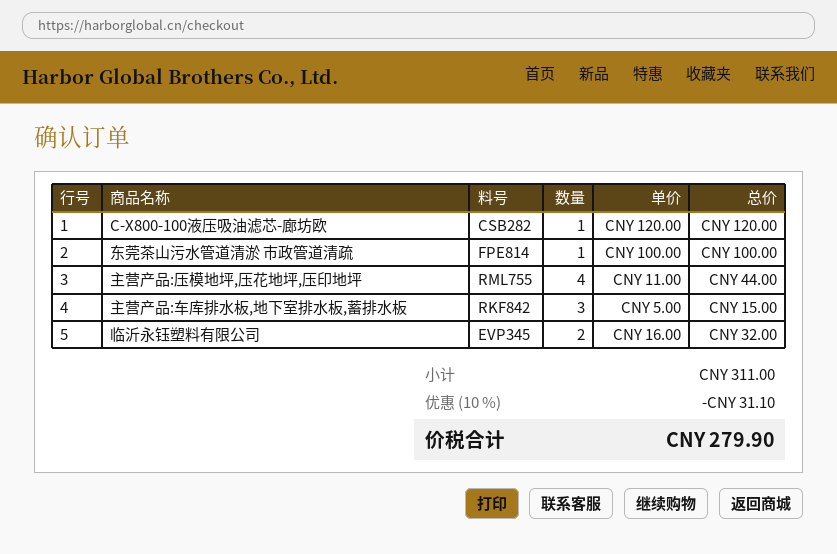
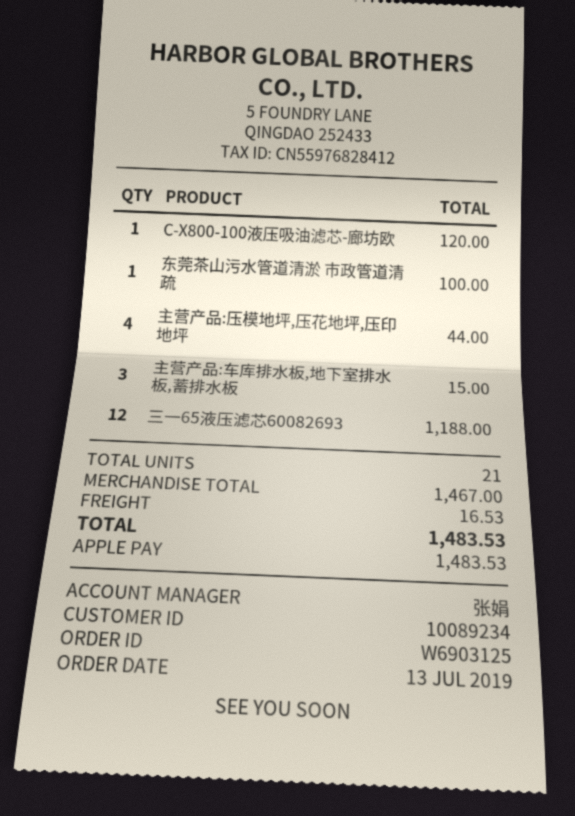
临沂永钰塑料有限公司: 2 for 32.00 -> none
三一65液压滤芯60082693: none -> 12 for 1188.00
subtotal: 311.00 -> 1467.00
discount: 10% = 31.10 -> none
shipping: none -> 16.53
total: 279.90 -> 1483.53

